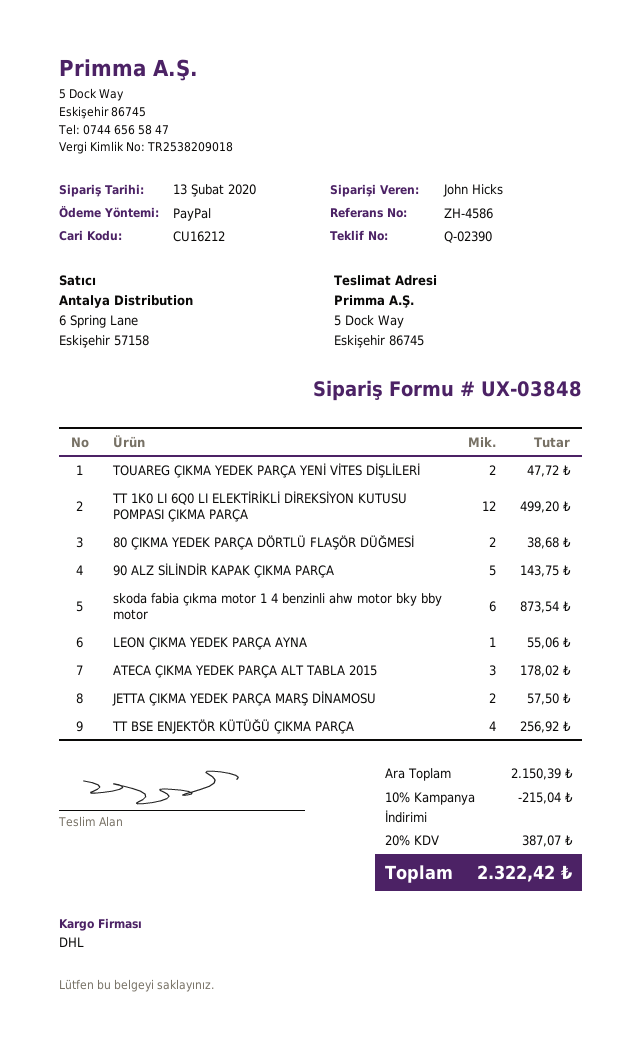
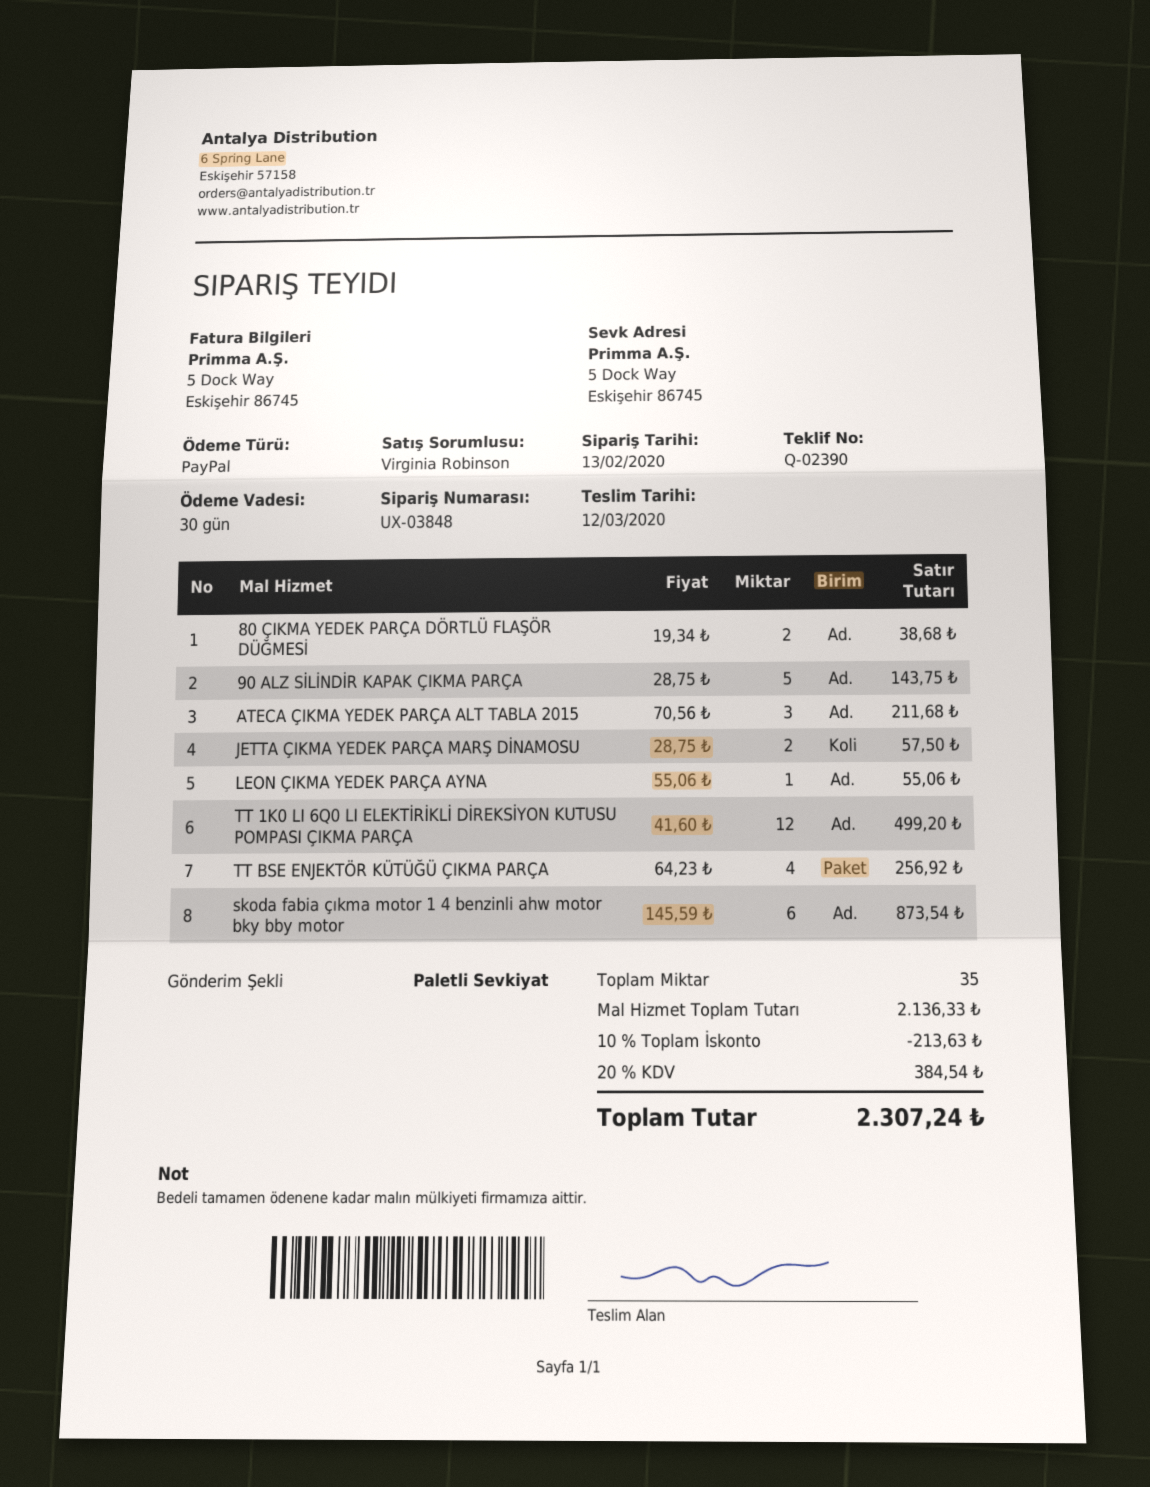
shipping method: DHL -> pallet freight
TOUAREG ÇIKMA YEDEK PARÇA YENİ VİTES DİŞLİLERİ: 2 for 47.72 -> none
ATECA ÇIKMA YEDEK PARÇA ALT TABLA 2015: 3 for 178.02 -> 3 for 211.68
subtotal: 2150.39 -> 2136.33
discount: 10% = 215.04 -> 10% = 213.63
tax: 20% = 387.07 -> 20% = 384.54
total: 2322.42 -> 2307.24

